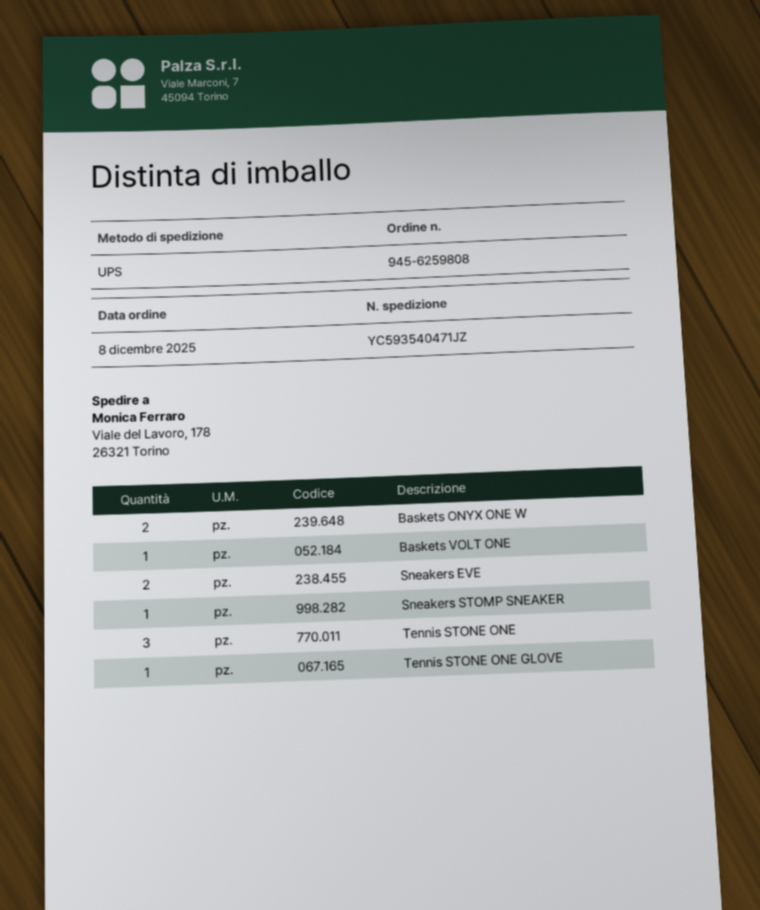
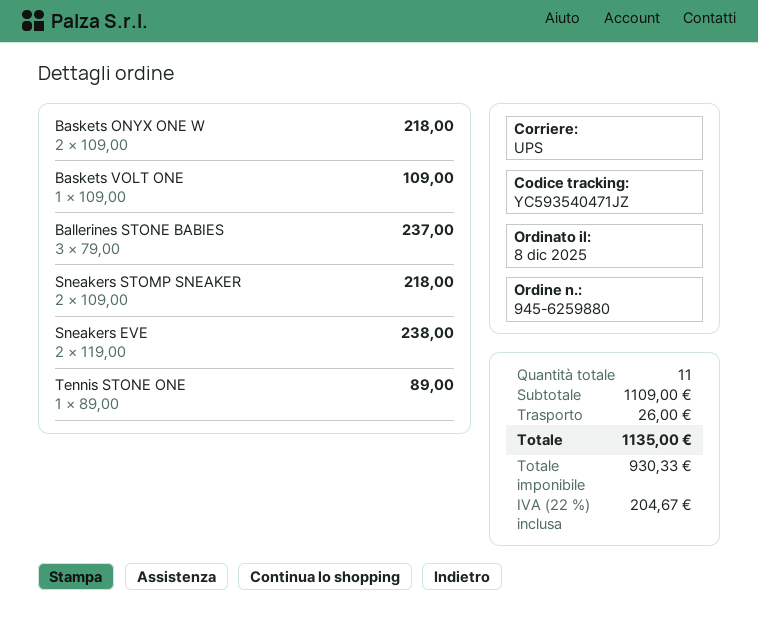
order number: 945-6259808 -> 945-6259880
Sneakers STOMP SNEAKER: 1 -> 2
Tennis STONE ONE: 3 -> 1
Tennis STONE ONE GLOVE: 1 -> none
Ballerines STONE BABIES: none -> 3

